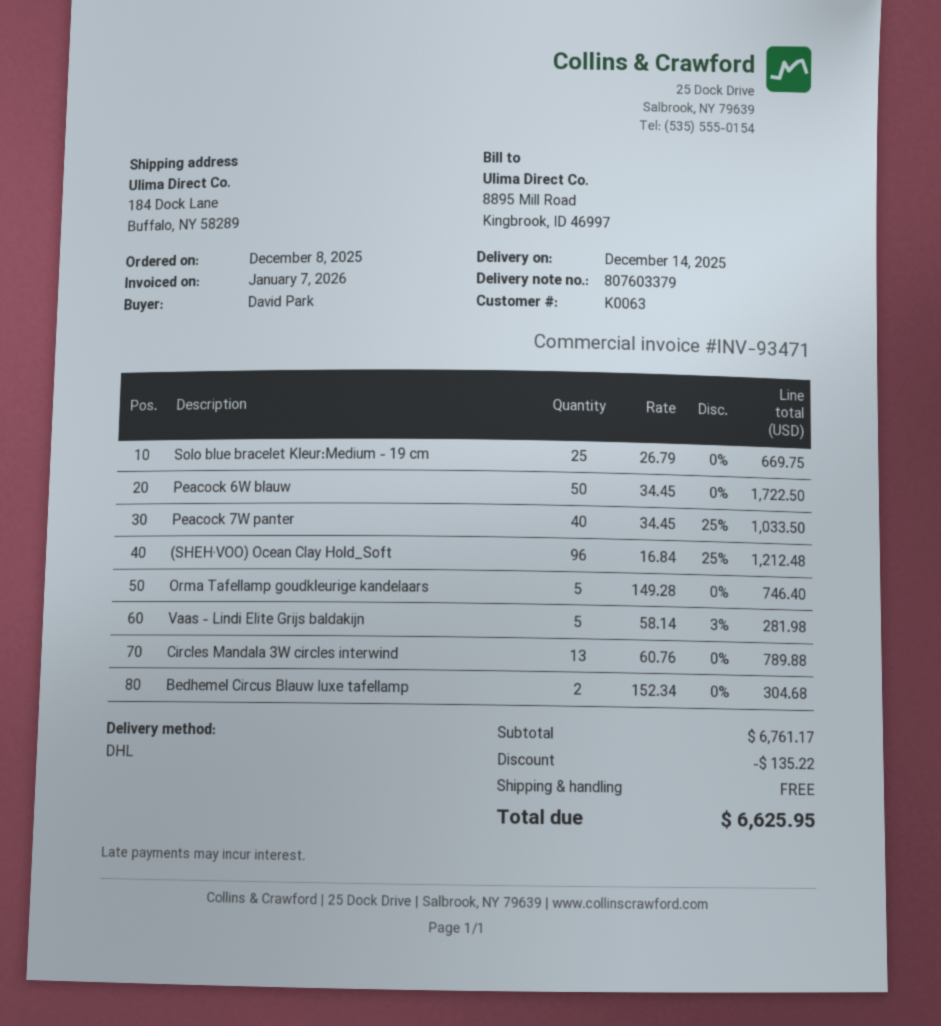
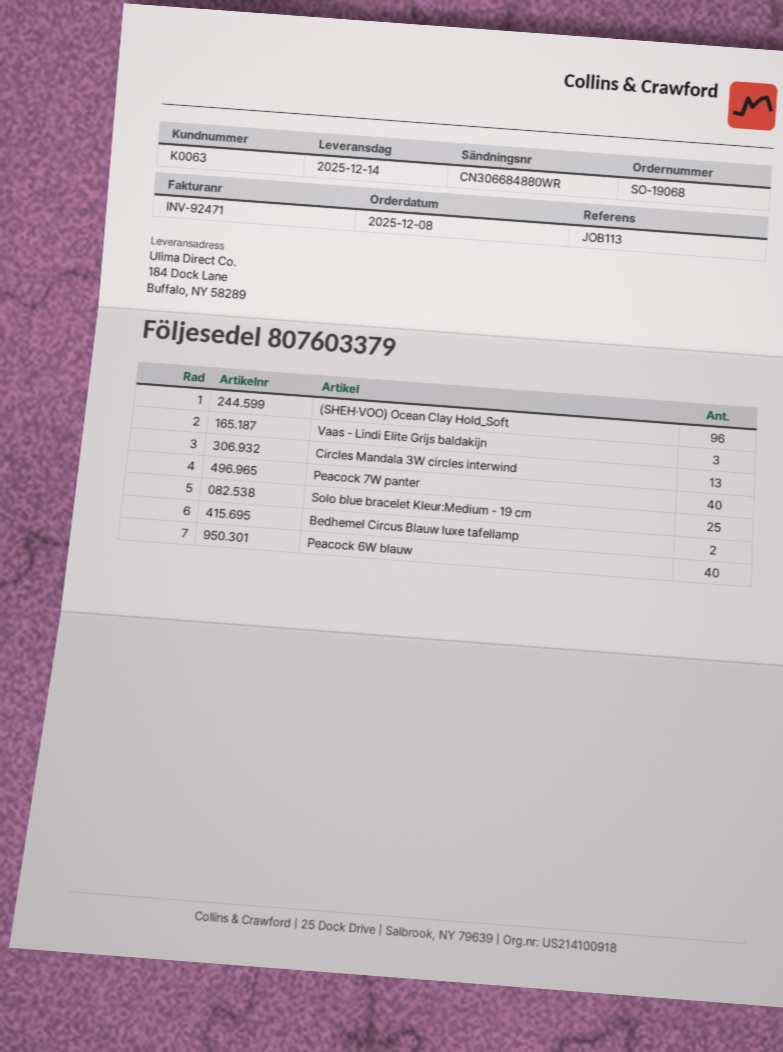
invoice number: INV-93471 -> INV-92471
Peacock 6W blauw: 50 -> 40
Orma Tafellamp goudkleurige kandelaars: 5 -> none
Vaas - Lindi Elite Grijs baldakijn: 5 -> 3

